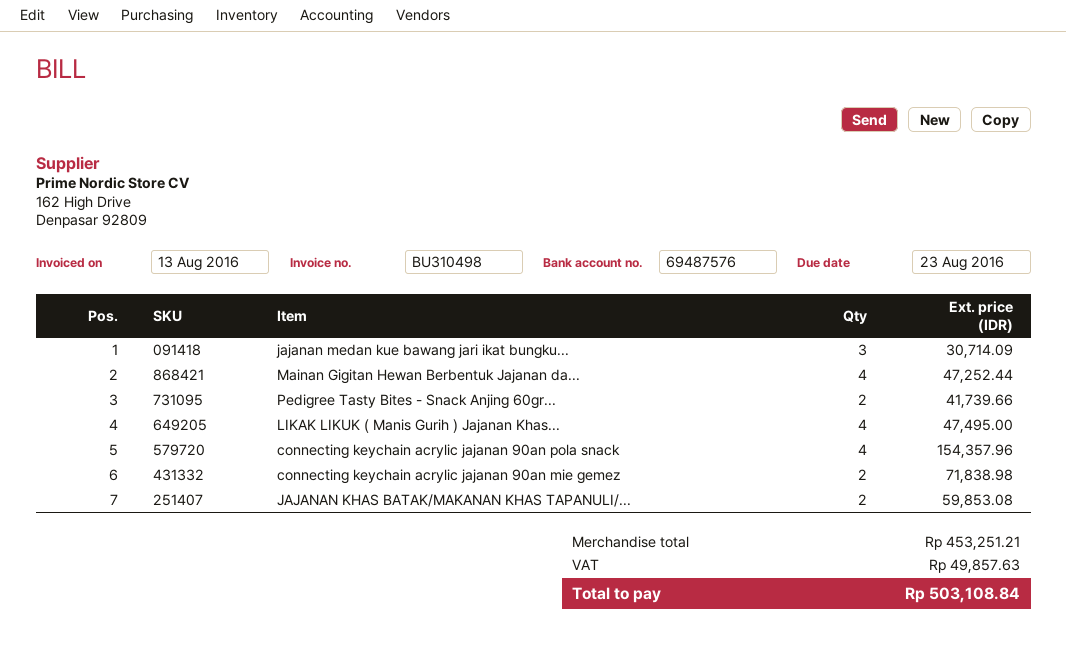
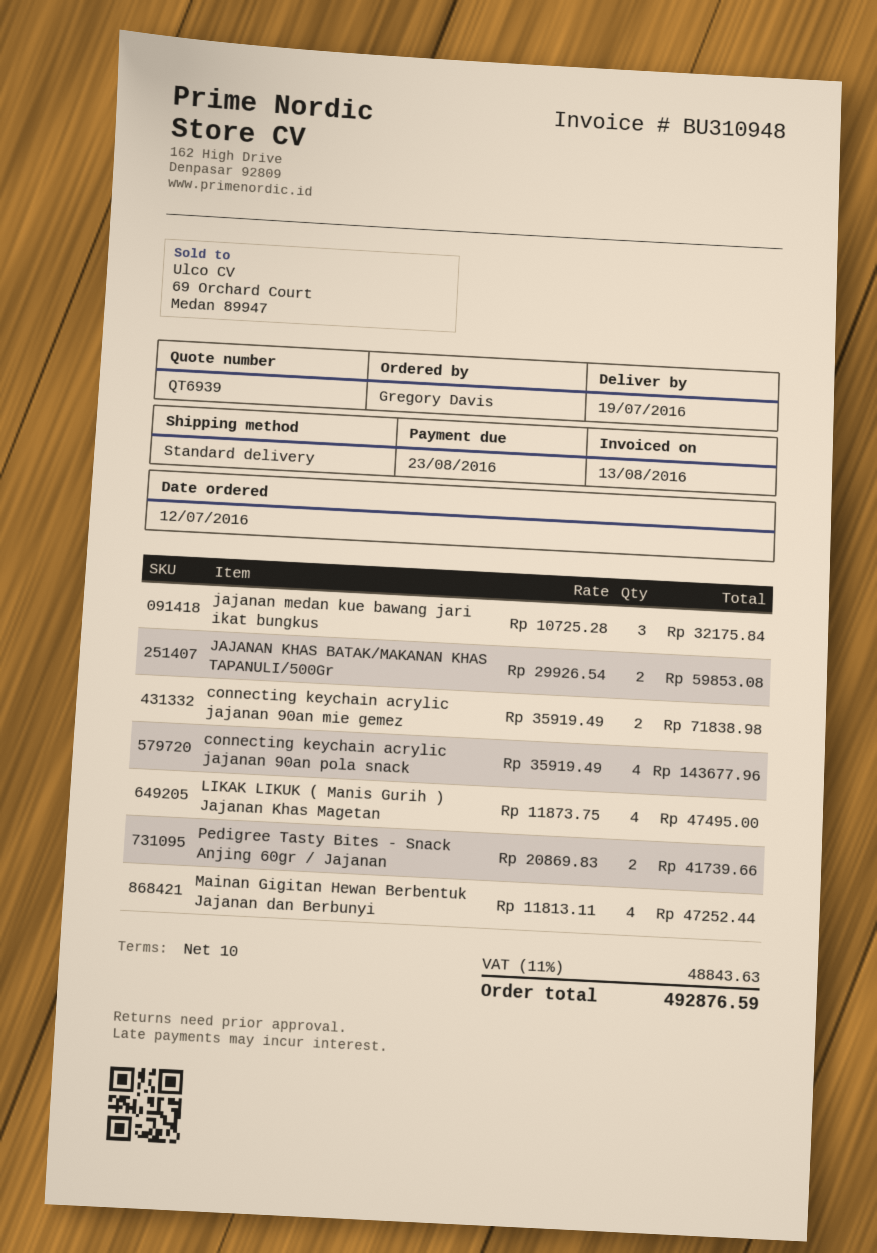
invoice number: BU310498 -> BU310948
jajanan medan kue bawang jari ikat bungku...: 3 for 30714.09 -> 3 for 32175.84
connecting keychain acrylic jajanan 90an pola snack: 4 for 154357.96 -> 4 for 143677.96
tax: 49857.63 -> 48843.63
total: 503108.84 -> 492876.59

